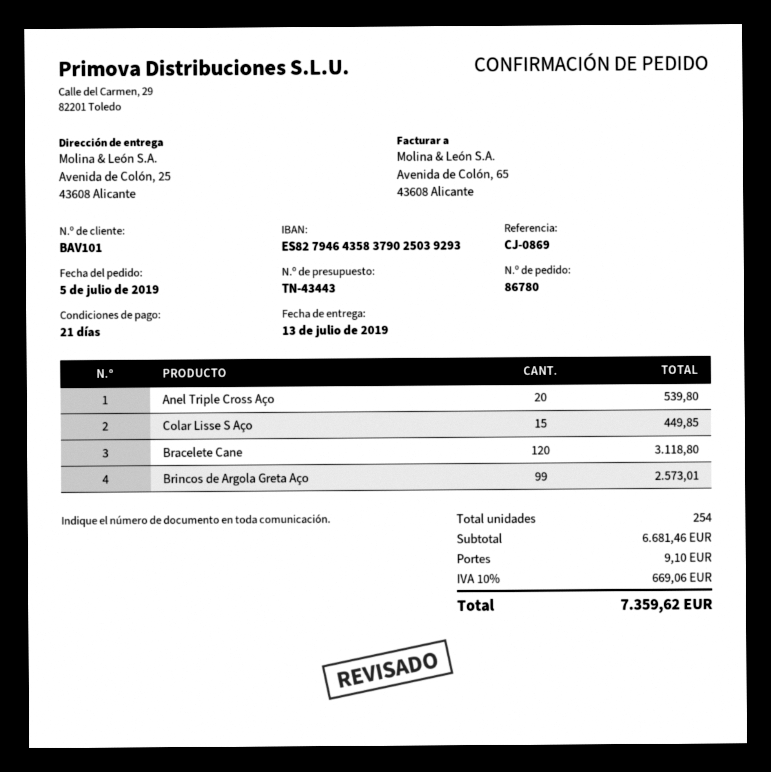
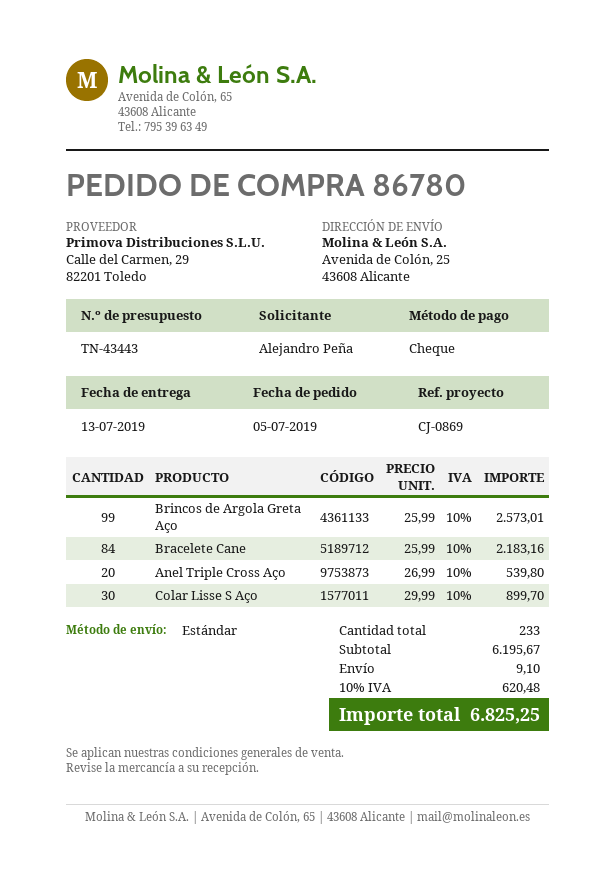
Colar Lisse S Aço: 15 for 449.85 -> 30 for 899.70
Bracelete Cane: 120 for 3118.80 -> 84 for 2183.16
total quantity: 254 -> 233
subtotal: 6681.46 -> 6195.67
tax: 10% = 669.06 -> 10% = 620.48
total: 7359.62 -> 6825.25

